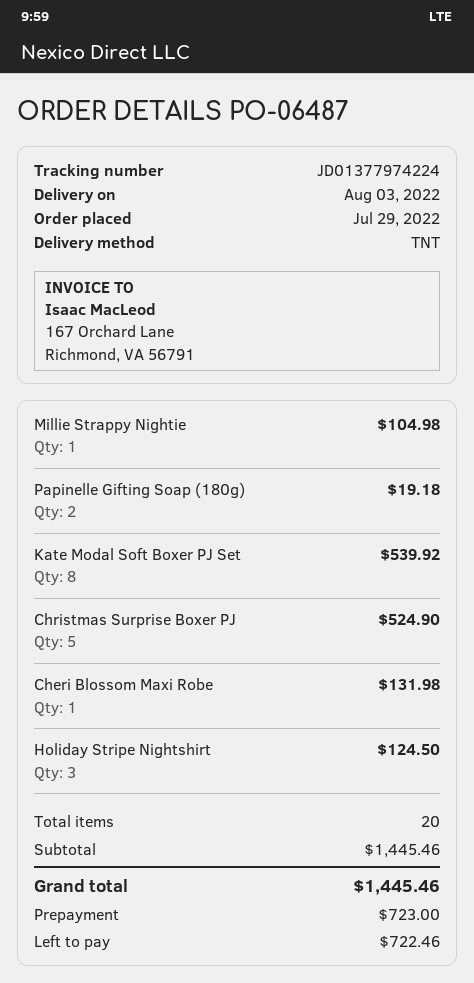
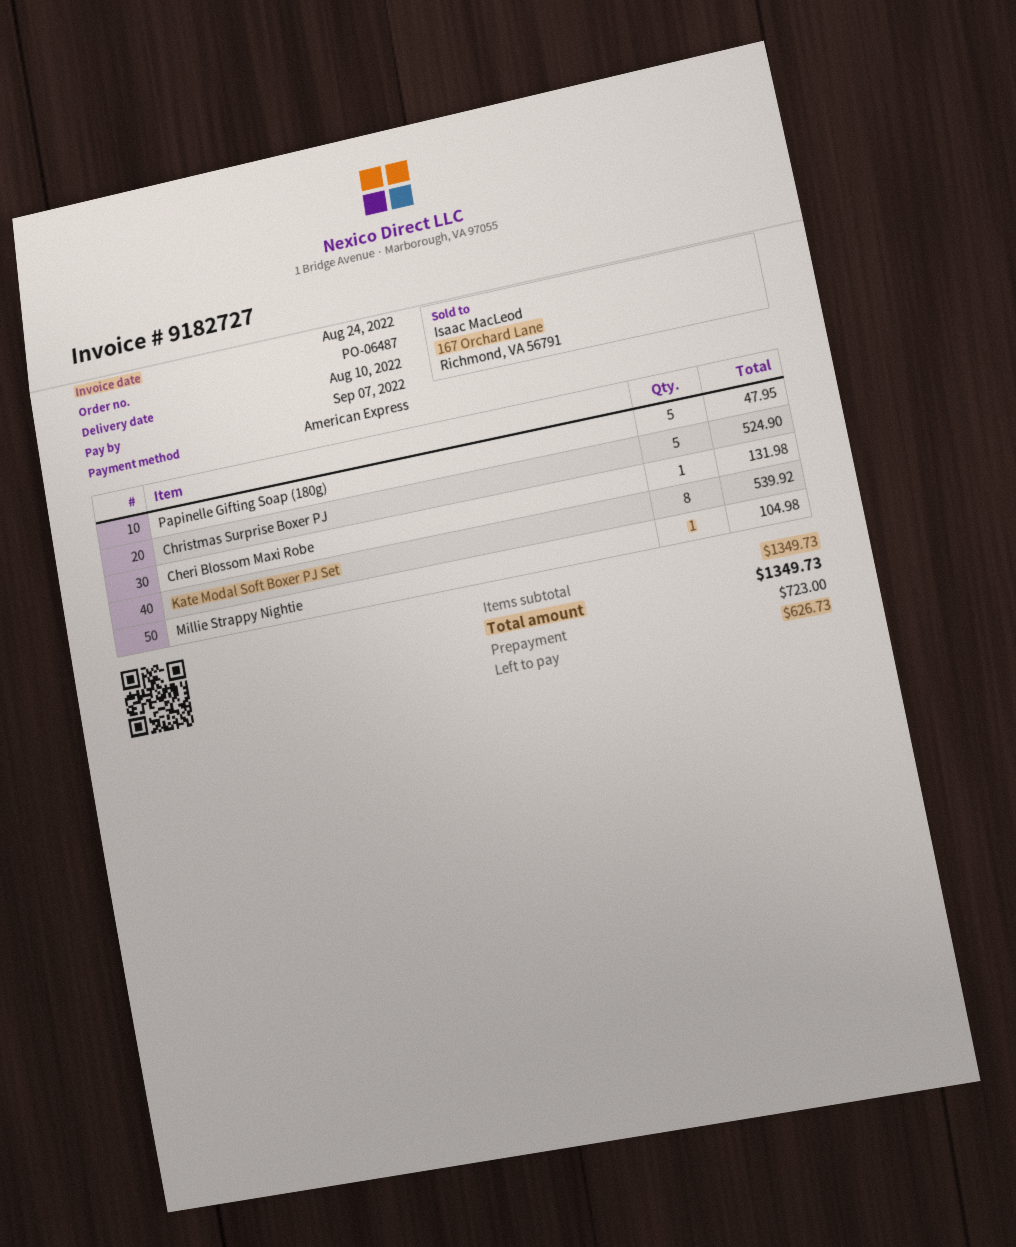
delivery date: 2022-08-03 -> 2022-08-10
Papinelle Gifting Soap (180g): 2 for 19.18 -> 5 for 47.95
Holiday Stripe Nightshirt: 3 for 124.50 -> none
subtotal: 1445.46 -> 1349.73
total: 1445.46 -> 1349.73
balance: 722.46 -> 626.73

